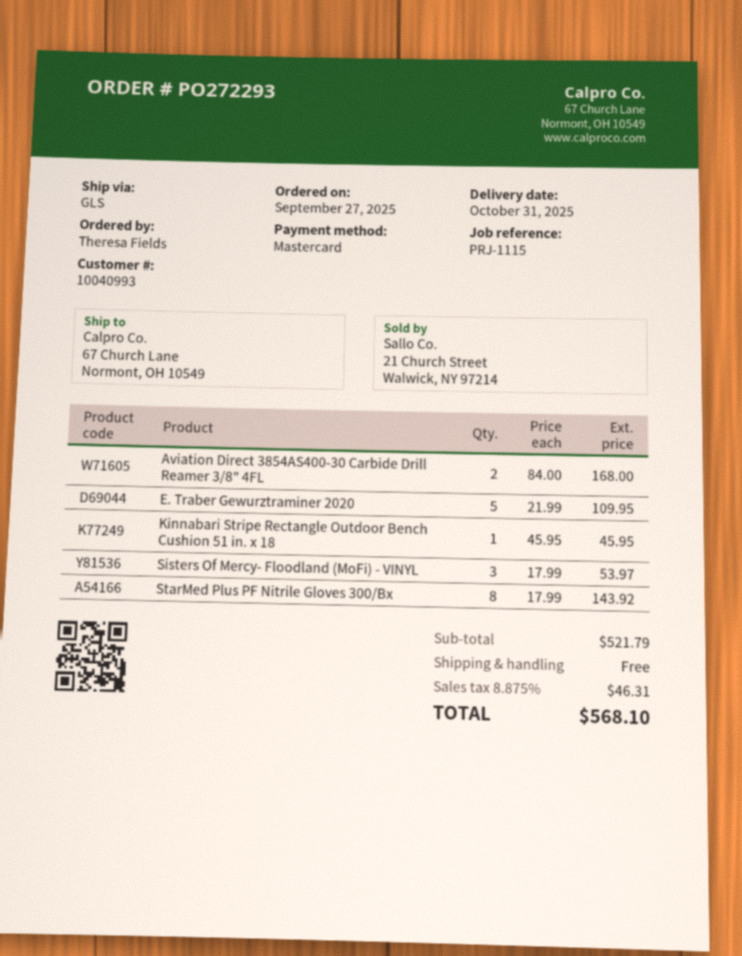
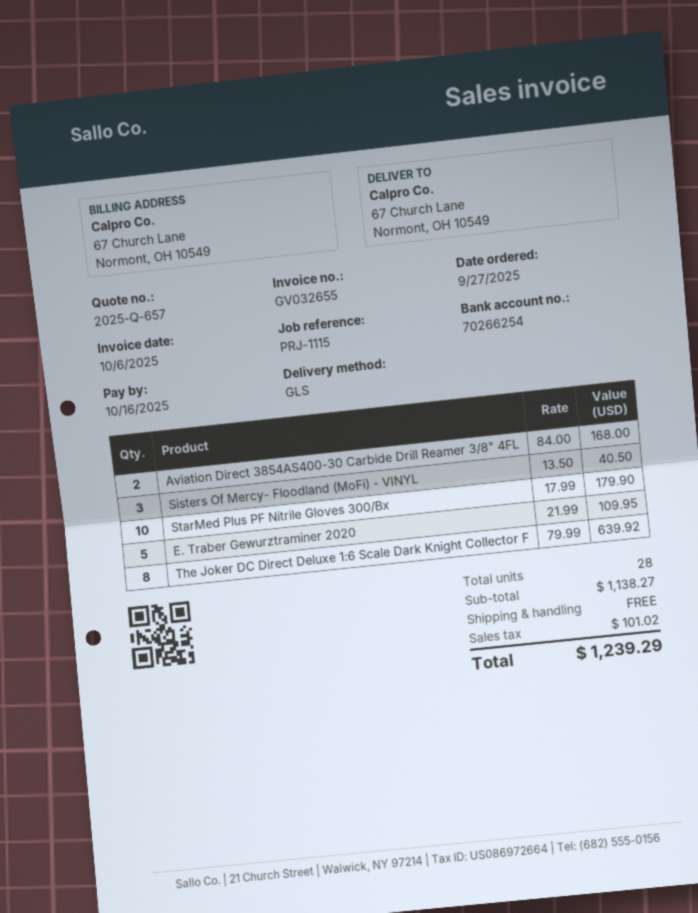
Kinnabari Stripe Rectangle Outdoor Bench Cushion 51 in. x 18: 1 x 45.95 = 45.95 -> none
Sisters Of Mercy- Floodland (MoFi) - VINYL: 3 x 17.99 = 53.97 -> 3 x 13.50 = 40.50
StarMed Plus PF Nitrile Gloves 300/Bx: 8 x 17.99 = 143.92 -> 10 x 17.99 = 179.90
The Joker DC Direct Deluxe 1:6 Scale Dark Knight Collector F: none -> 8 x 79.99 = 639.92
subtotal: 521.79 -> 1138.27
tax: 46.31 -> 101.02
total: 568.10 -> 1239.29

